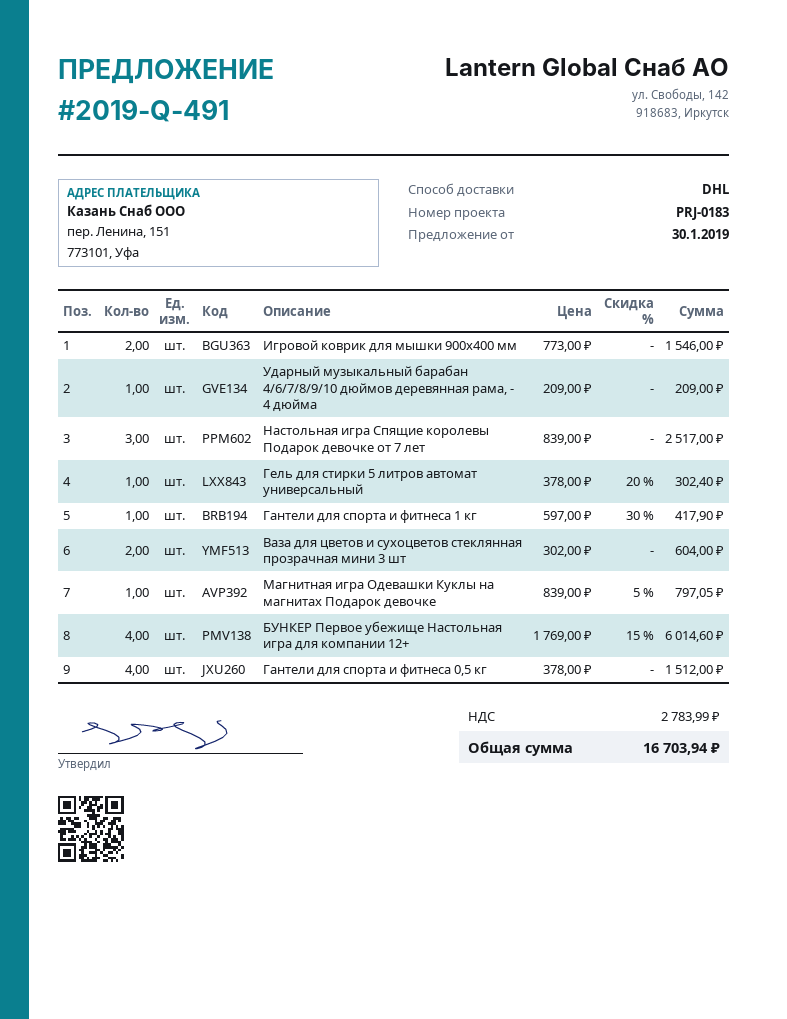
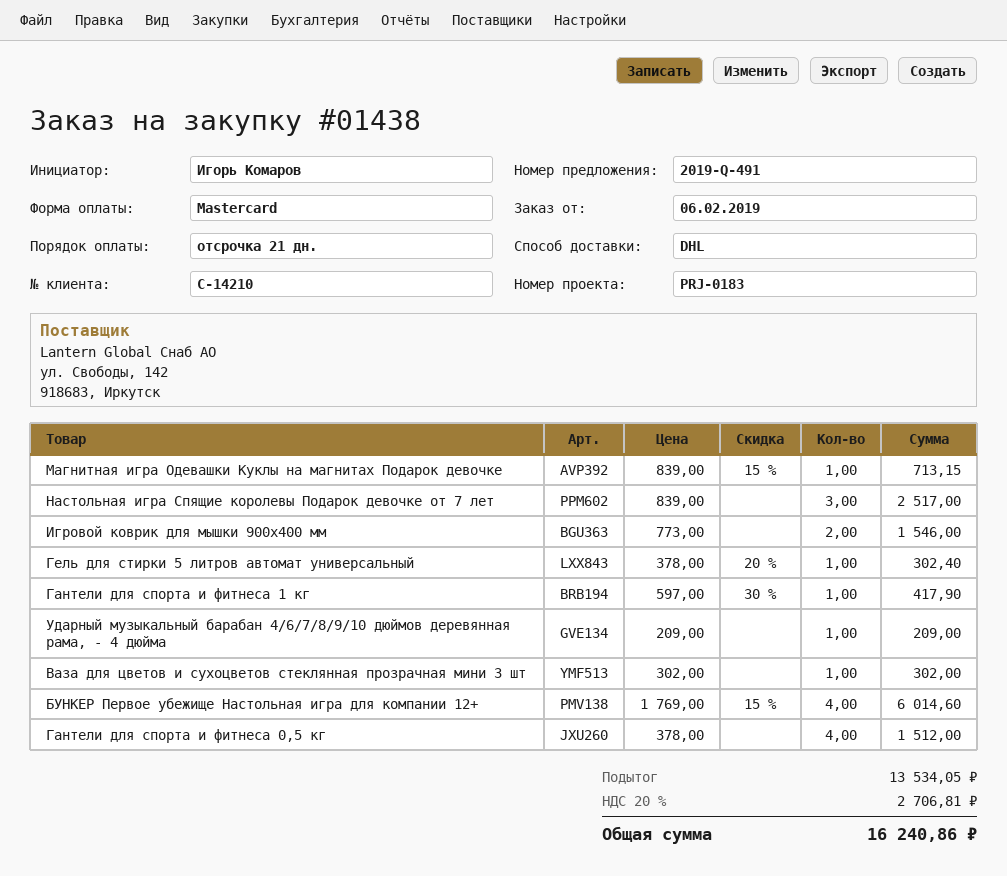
Ваза для цветов и сухоцветов стеклянная прозрачная мини 3 шт: 2 x 302.00 = 604.00 -> 1 x 302.00 = 302.00
Магнитная игра Одевашки Куклы на магнитах Подарок девочке: 1 x 839.00 - 5% = 797.05 -> 1 x 839.00 - 15% = 713.15
tax: 2783.99 -> 2706.81
total: 16703.94 -> 16240.86

